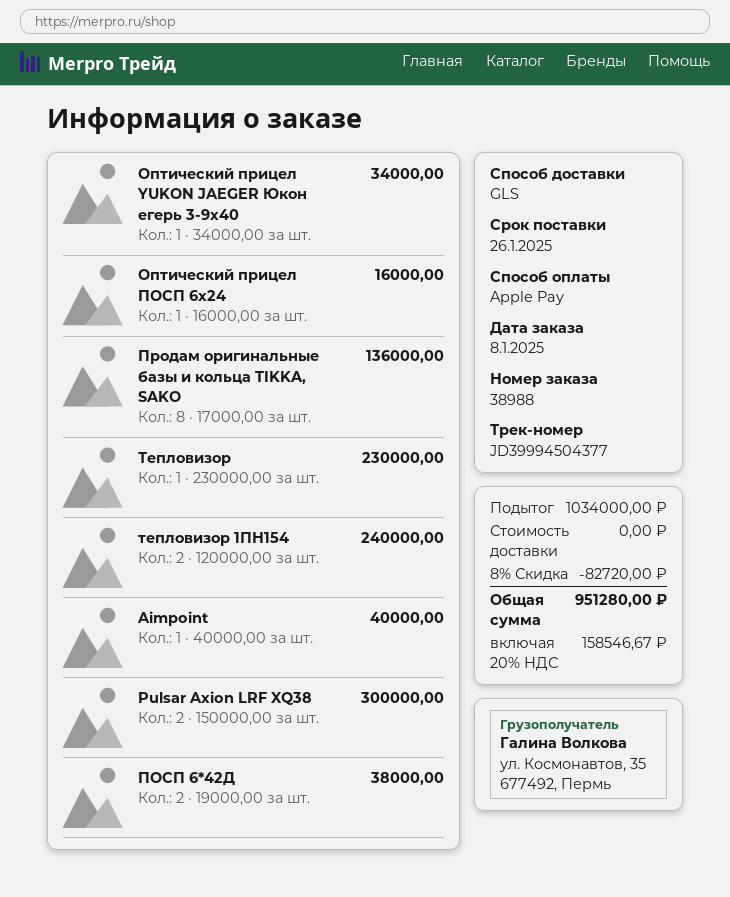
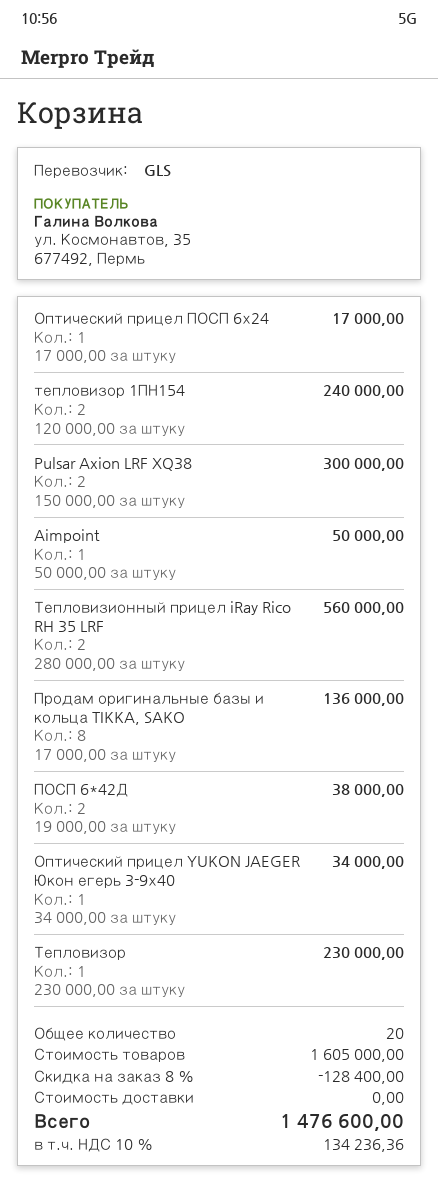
Оптический прицел ПОСП 6х24: 1 x 16000.00 = 16000.00 -> 1 x 17000.00 = 17000.00
Aimpoint: 1 x 40000.00 = 40000.00 -> 1 x 50000.00 = 50000.00
Тепловизионный прицел iRay Rico RH 35 LRF: none -> 2 x 280000.00 = 560000.00
subtotal: 1034000.00 -> 1605000.00
discount: 8% = 82720.00 -> 8% = 128400.00
tax: 20% = 158546.67 -> 10% = 134236.36
total: 951280.00 -> 1476600.00

